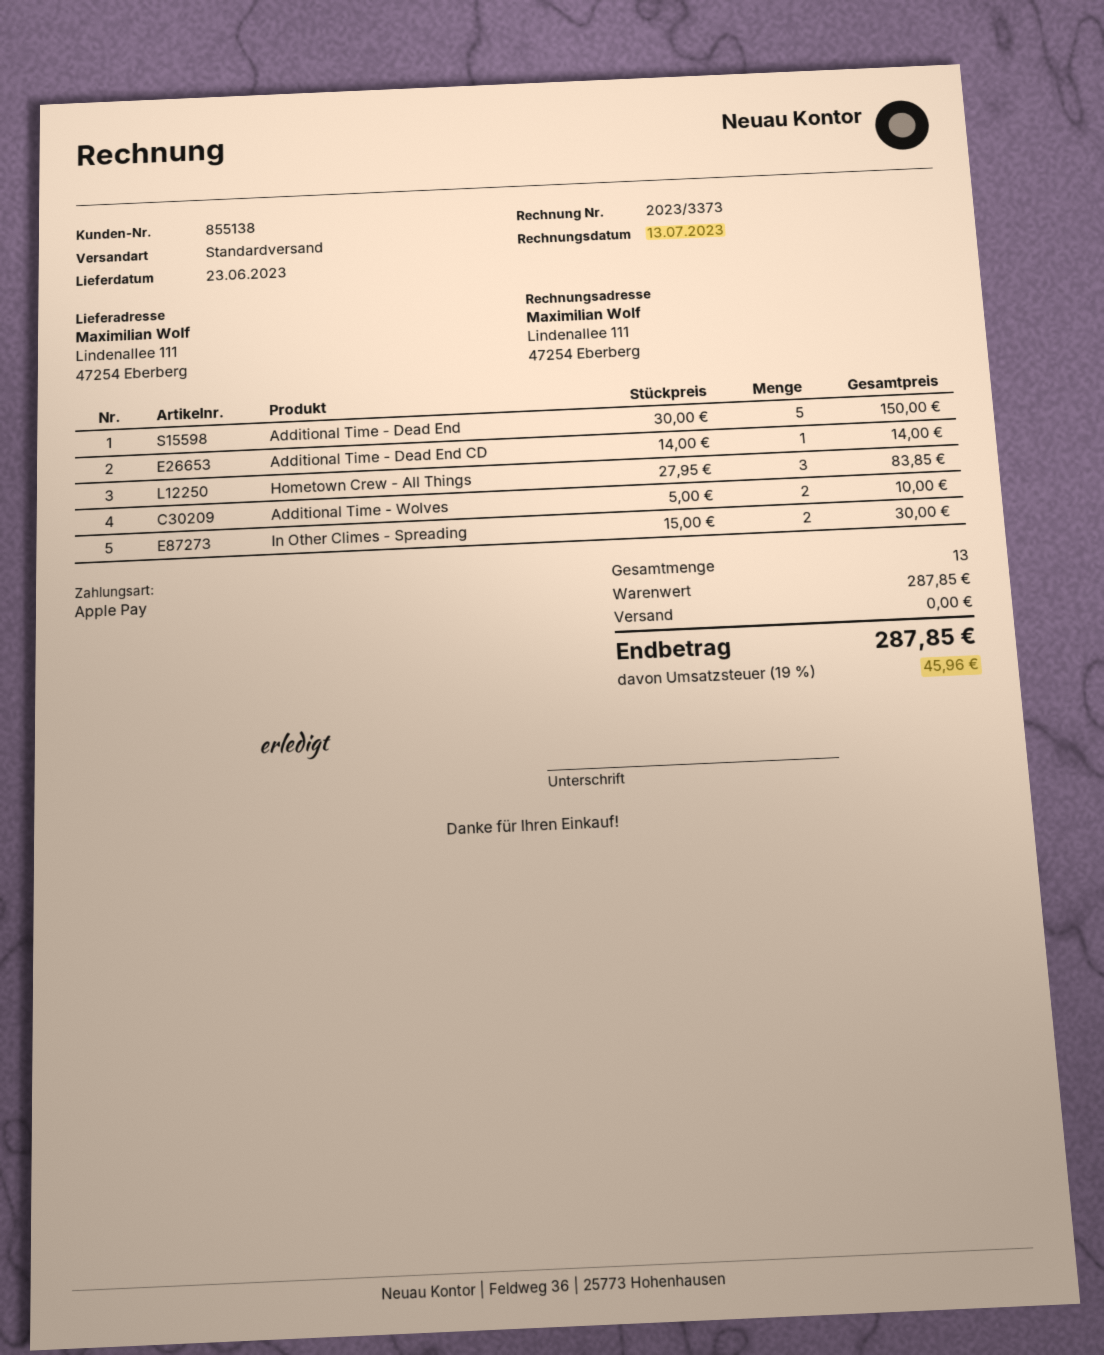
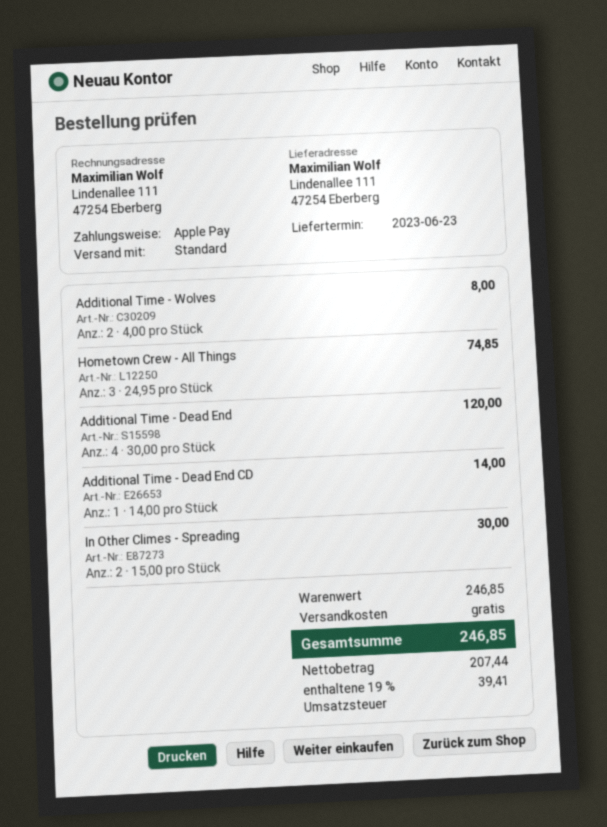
Additional Time - Dead End: 5 x 30.00 = 150.00 -> 4 x 30.00 = 120.00
Hometown Crew - All Things: 3 x 27.95 = 83.85 -> 3 x 24.95 = 74.85
Additional Time - Wolves: 2 x 5.00 = 10.00 -> 2 x 4.00 = 8.00
subtotal: 287.85 -> 246.85
tax: 19% = 45.96 -> 19% = 39.41
total: 287.85 -> 246.85

